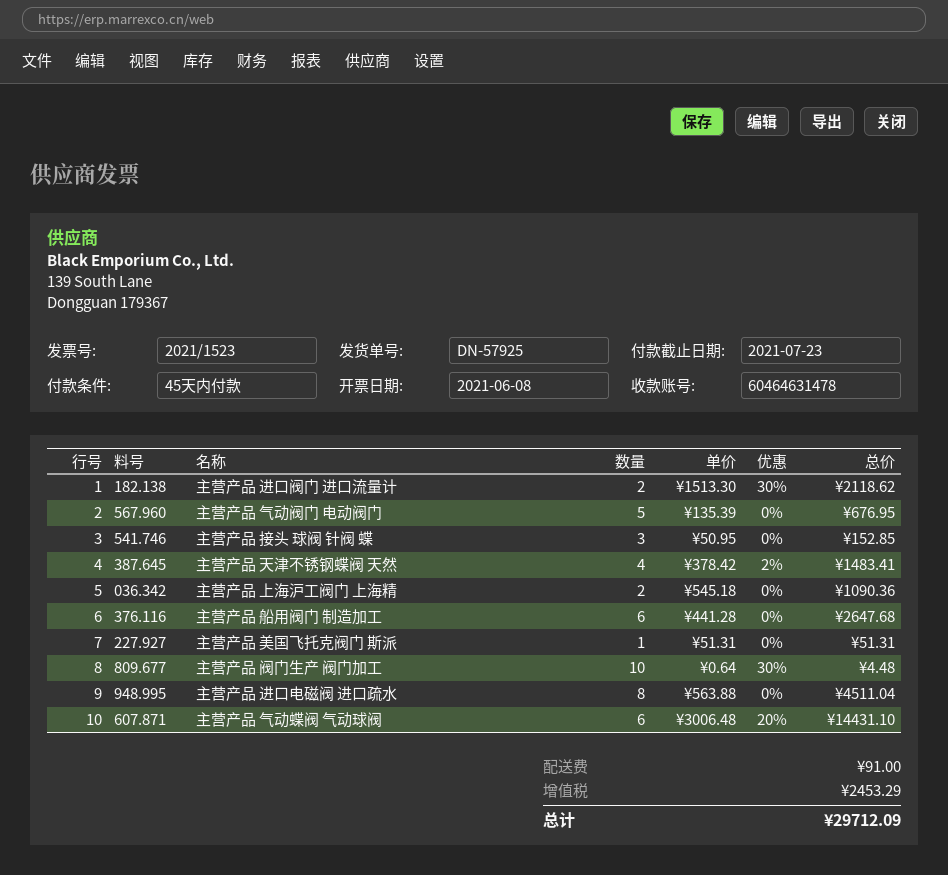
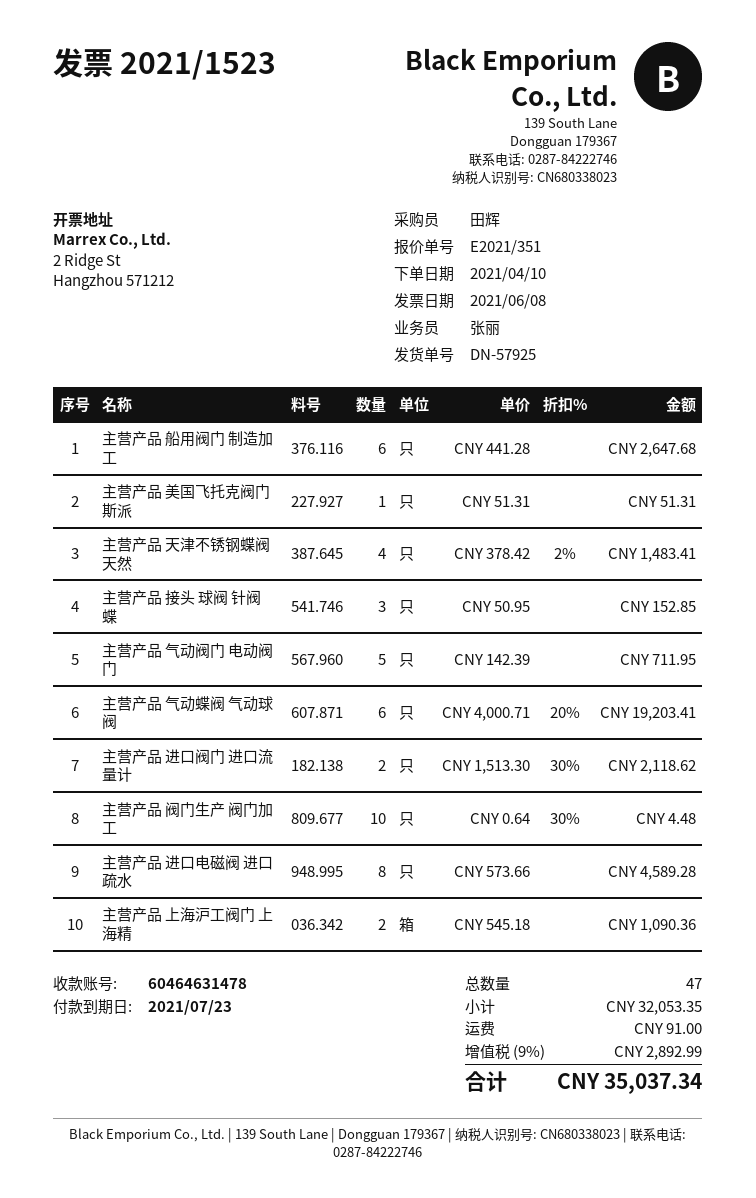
主营产品 气动阀门 电动阀门: 5 x 135.39 = 676.95 -> 5 x 142.39 = 711.95
主营产品 进口电磁阀 进口疏水: 8 x 563.88 = 4511.04 -> 8 x 573.66 = 4589.28
主营产品 气动蝶阀 气动球阀: 6 x 3006.48 - 20% = 14431.10 -> 6 x 4000.71 - 20% = 19203.41
tax: 2453.29 -> 2892.99
total: 29712.09 -> 35037.34

